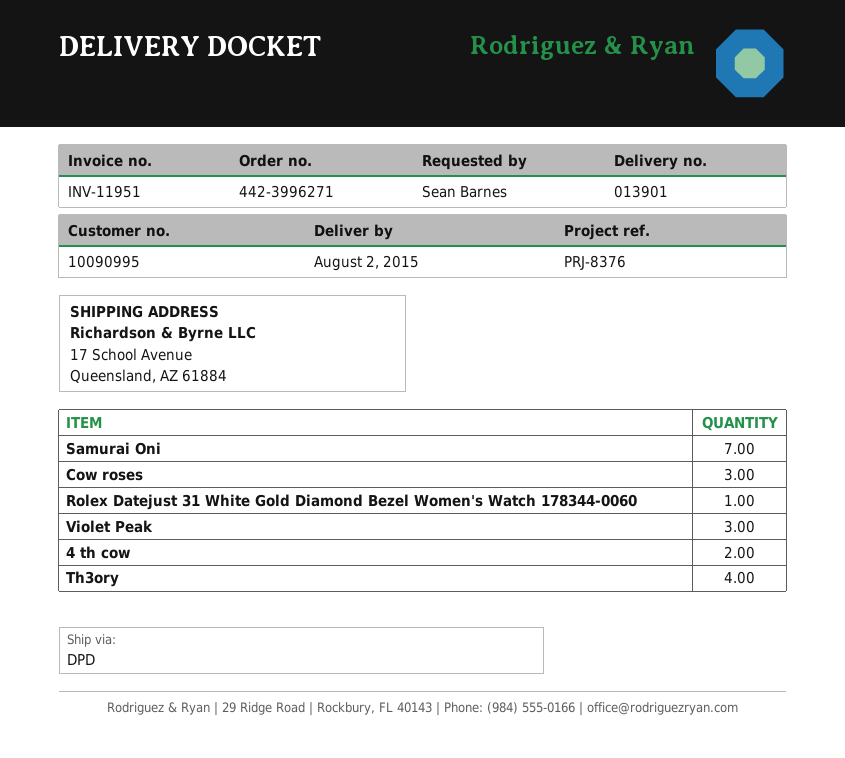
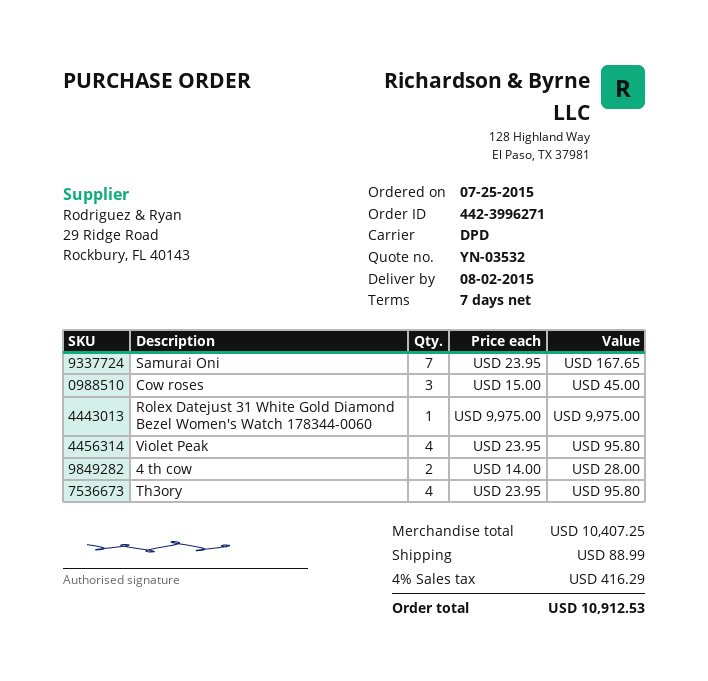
Violet Peak: 3 -> 4

